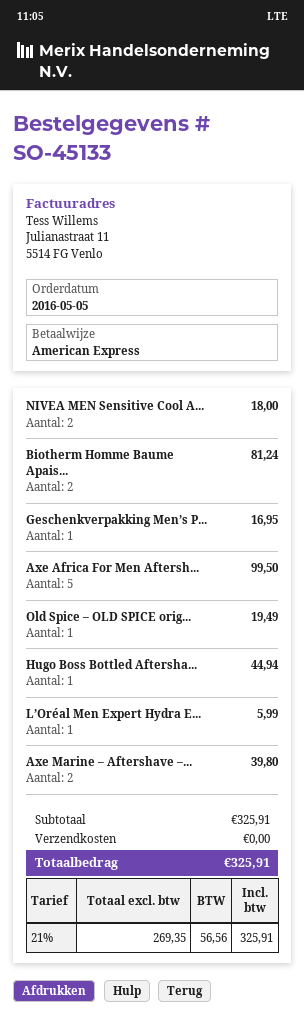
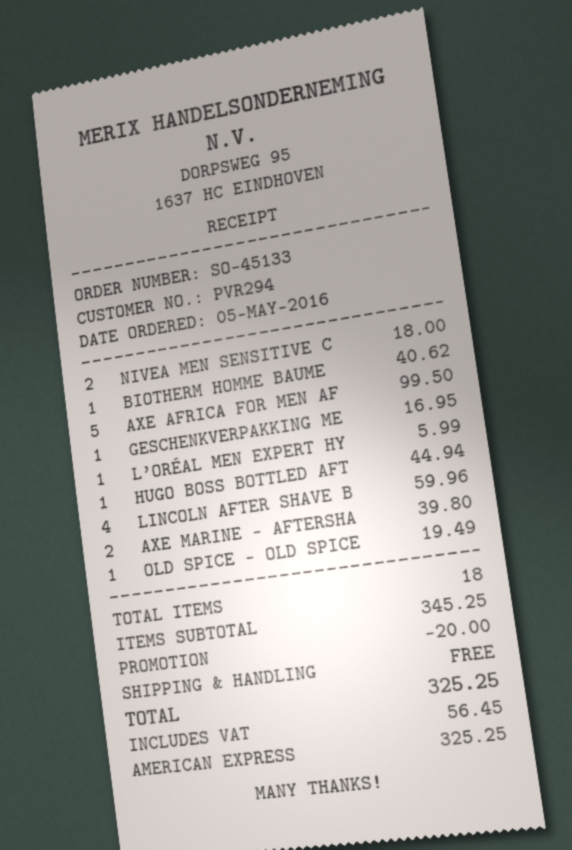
Biotherm Homme Baume Apais...: 2 for 81.24 -> 1 for 40.62
LINCOLN AFTER SHAVE B: none -> 4 for 59.96
subtotal: 325.91 -> 345.25
discount: none -> 20.00
tax: 56.56 -> 56.45
total: 325.91 -> 325.25

